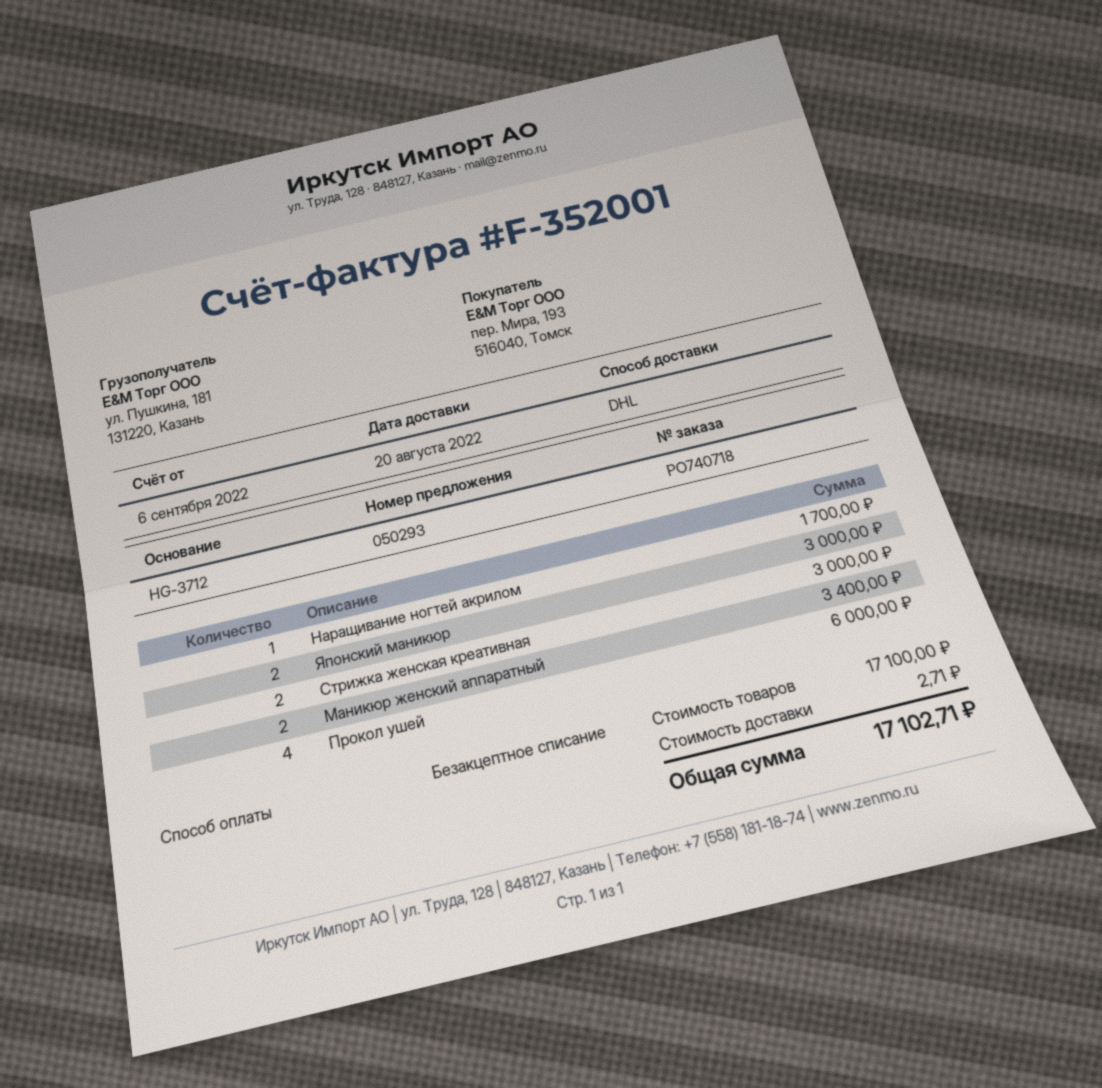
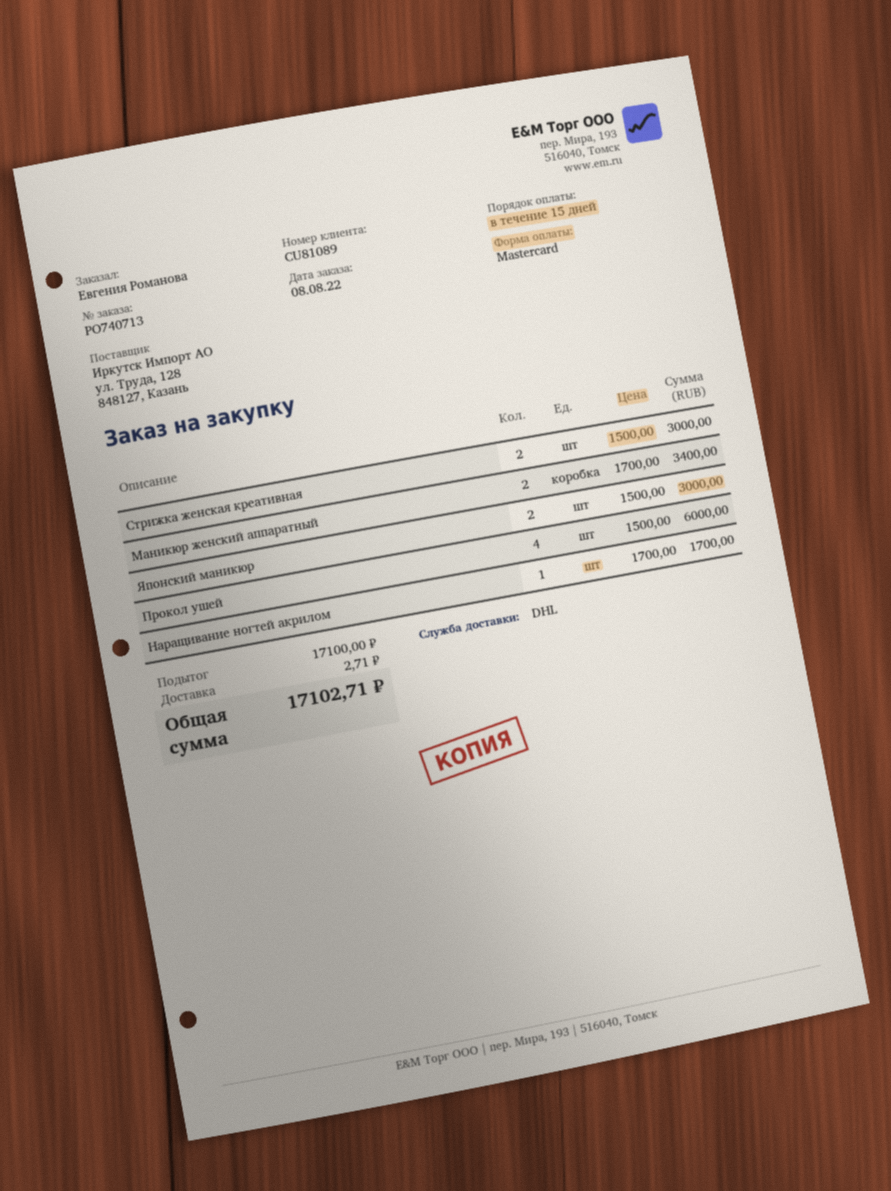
order number: PO740718 -> PO740713
payment method: direct debit -> Mastercard

